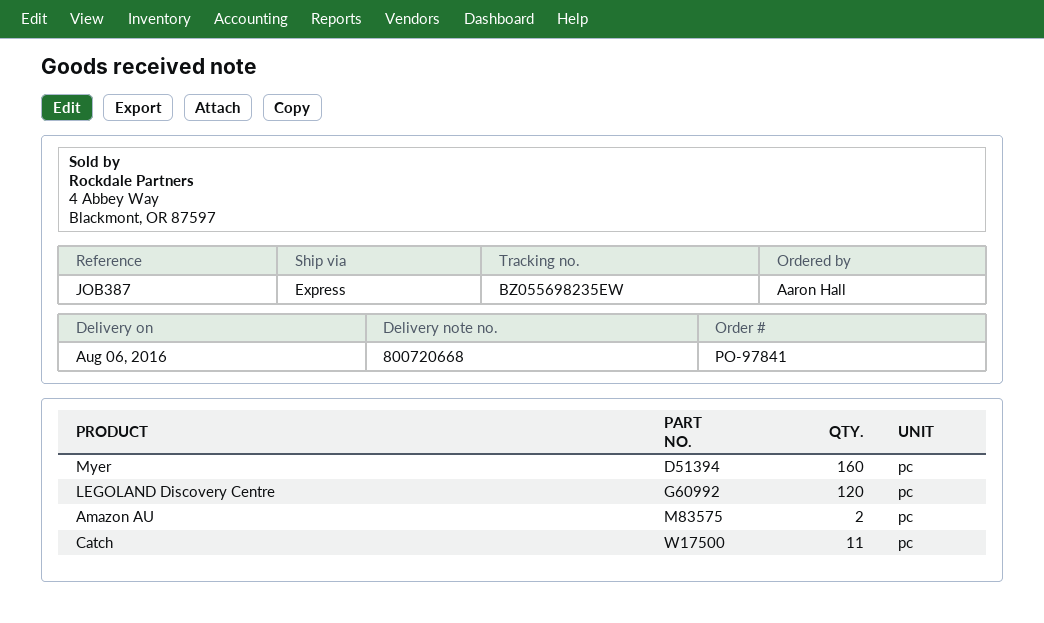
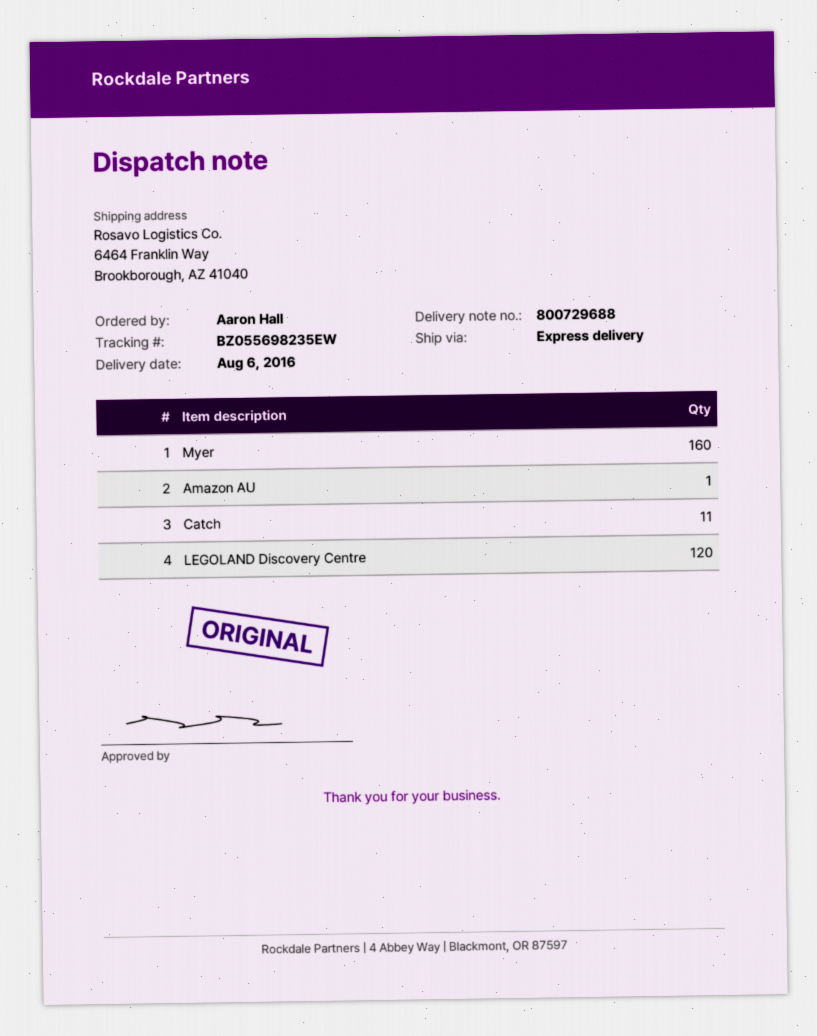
delivery note number: 800720668 -> 800729688
Amazon AU: 2 -> 1

